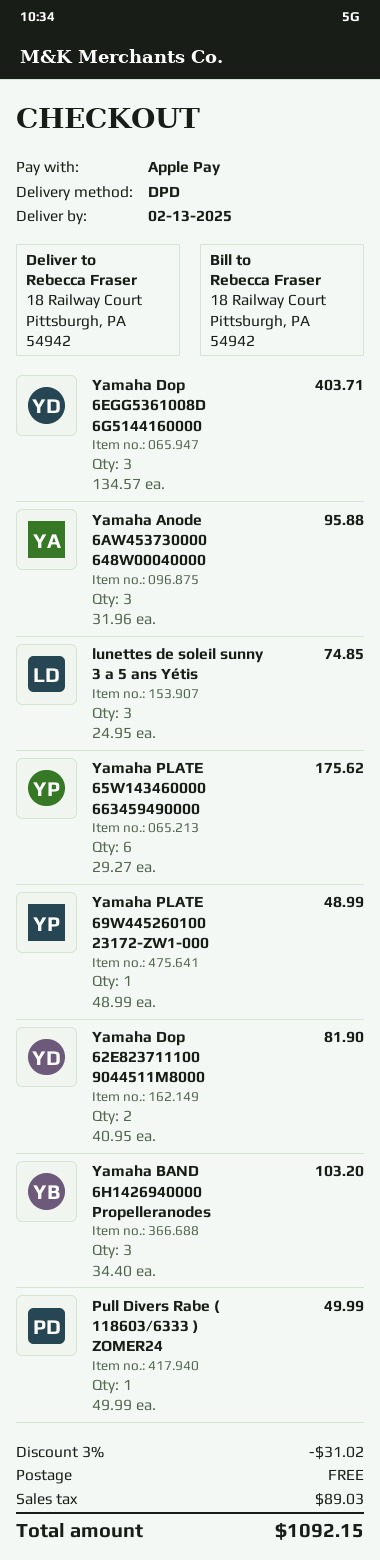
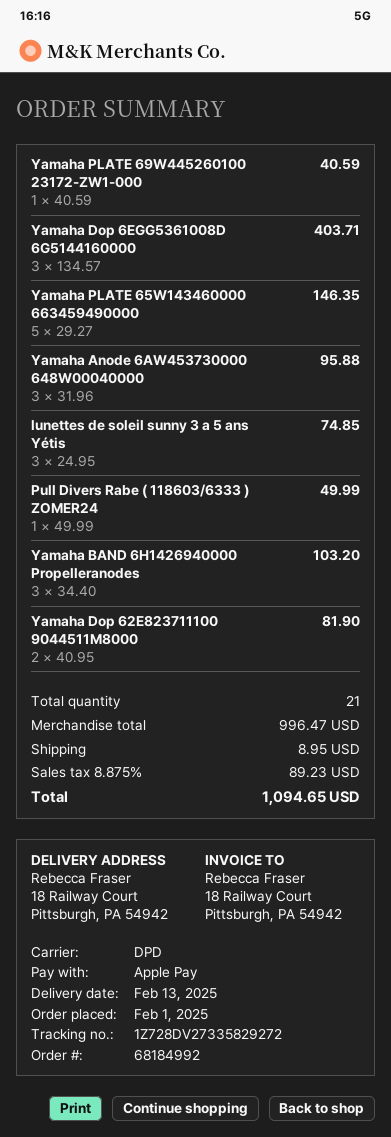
Yamaha PLATE 65W143460000 663459490000: 6 x 29.27 = 175.62 -> 5 x 29.27 = 146.35
Yamaha PLATE 69W445260100 23172-ZW1-000: 1 x 48.99 = 48.99 -> 1 x 40.59 = 40.59
discount: 3% = 31.02 -> none
shipping: 0.00 -> 8.95
tax: 89.03 -> 89.23
total: 1092.15 -> 1094.65

